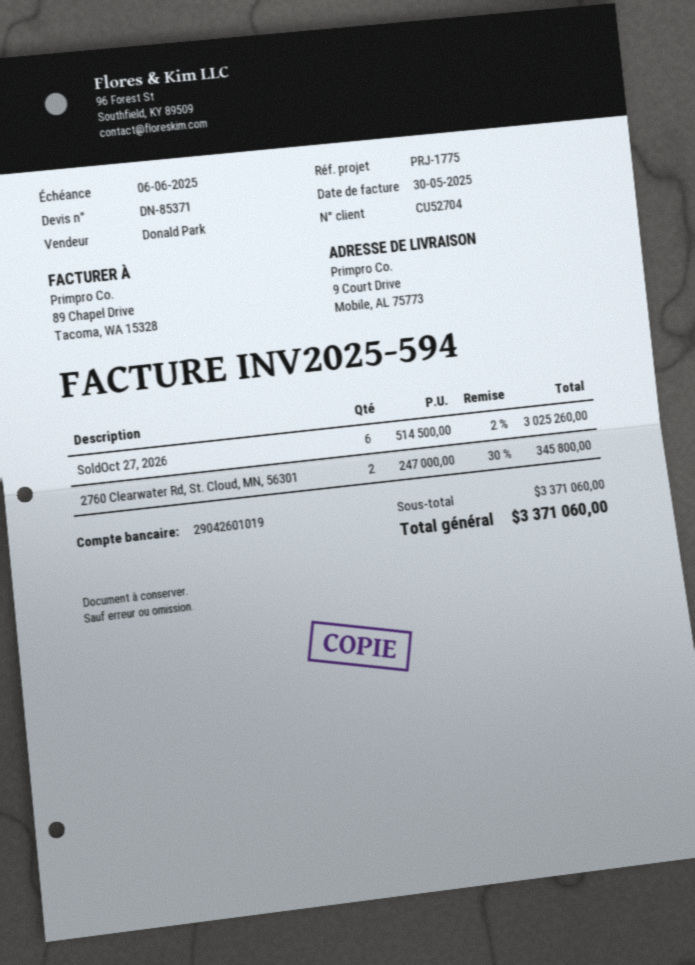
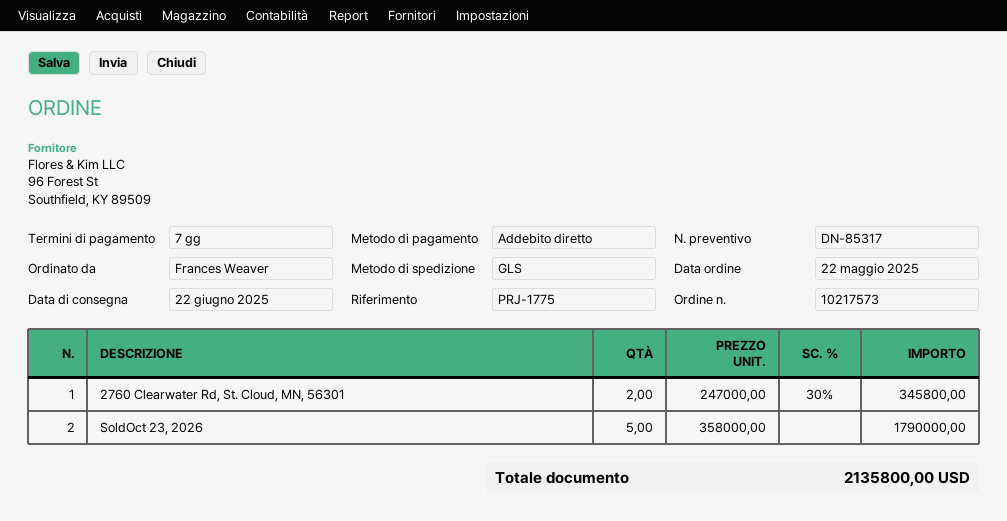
quote number: DN-85371 -> DN-85317
SoldOct 27, 2026: 6 x 514500.00 - 2% = 3025260.00 -> none
SoldOct 23, 2026: none -> 5 x 358000.00 = 1790000.00
total: 3371060.00 -> 2135800.00

